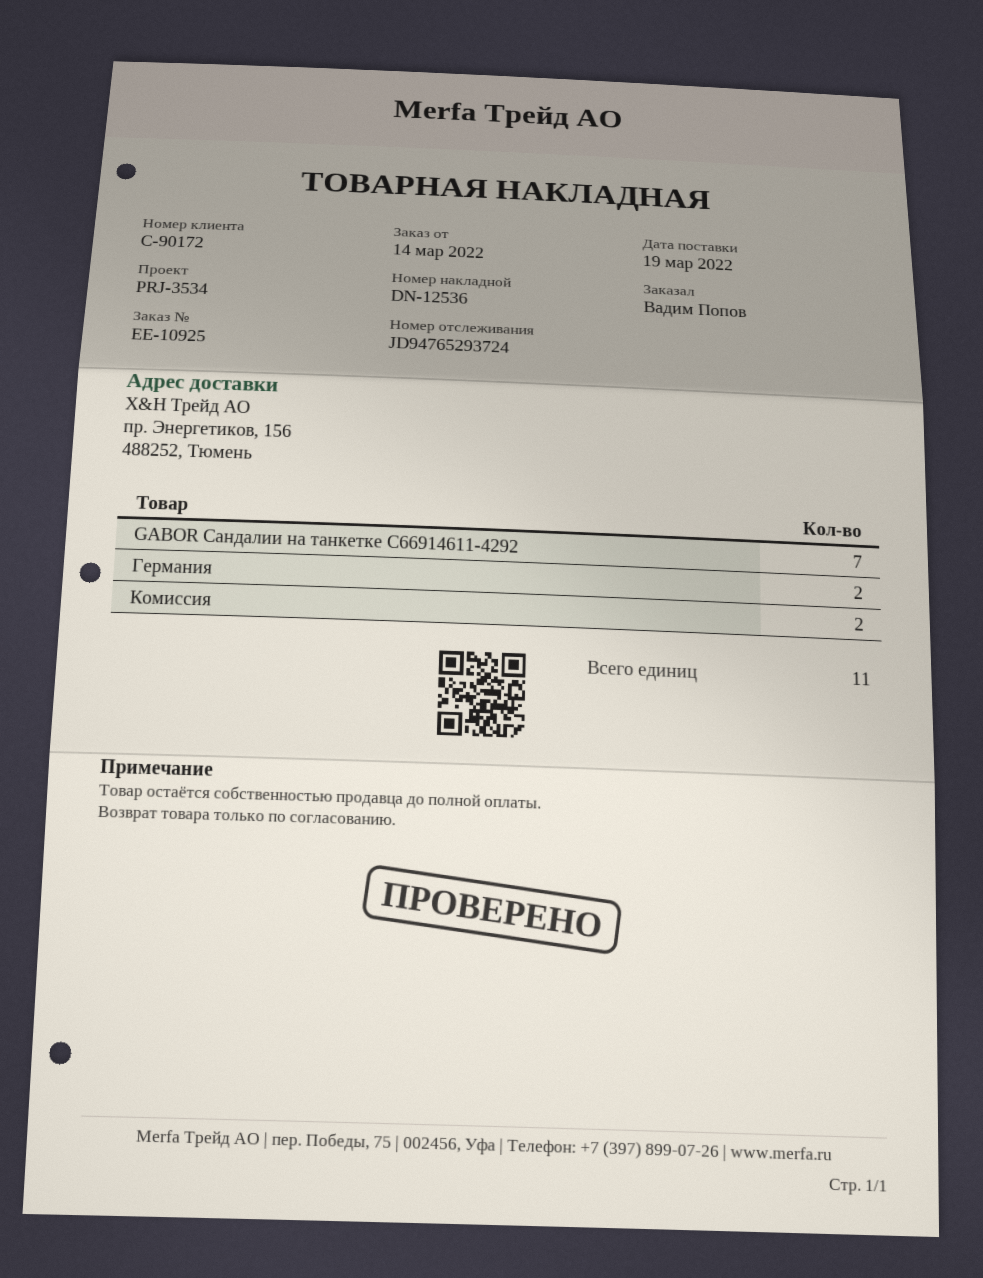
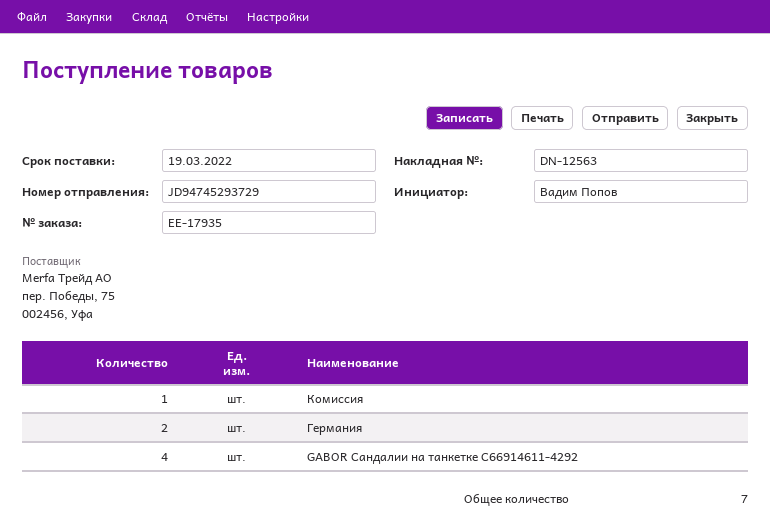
order number: EE-10925 -> EE-17935
delivery note number: DN-12536 -> DN-12563
tracking number: JD94765293724 -> JD94745293729
GABOR Сандалии на танкетке C66914611-4292: 7 -> 4
Комиссия: 2 -> 1
total quantity: 11 -> 7

